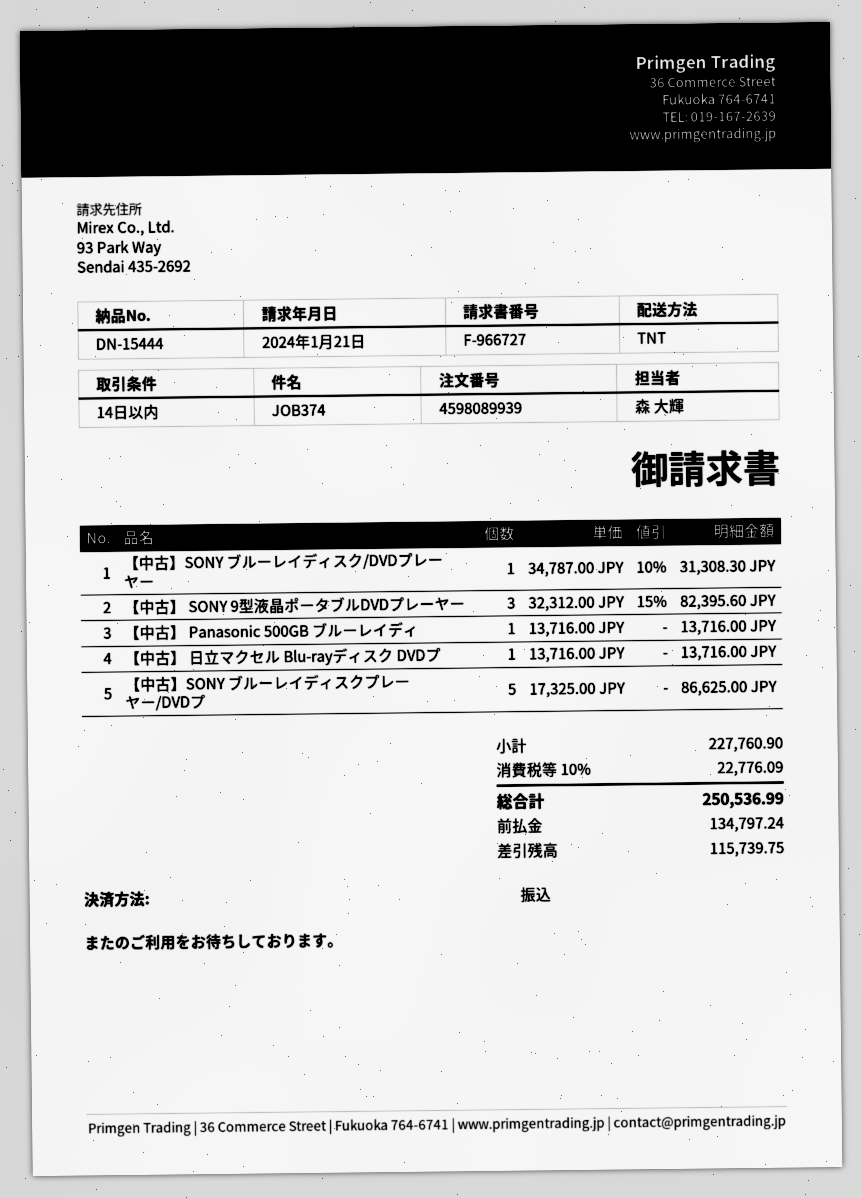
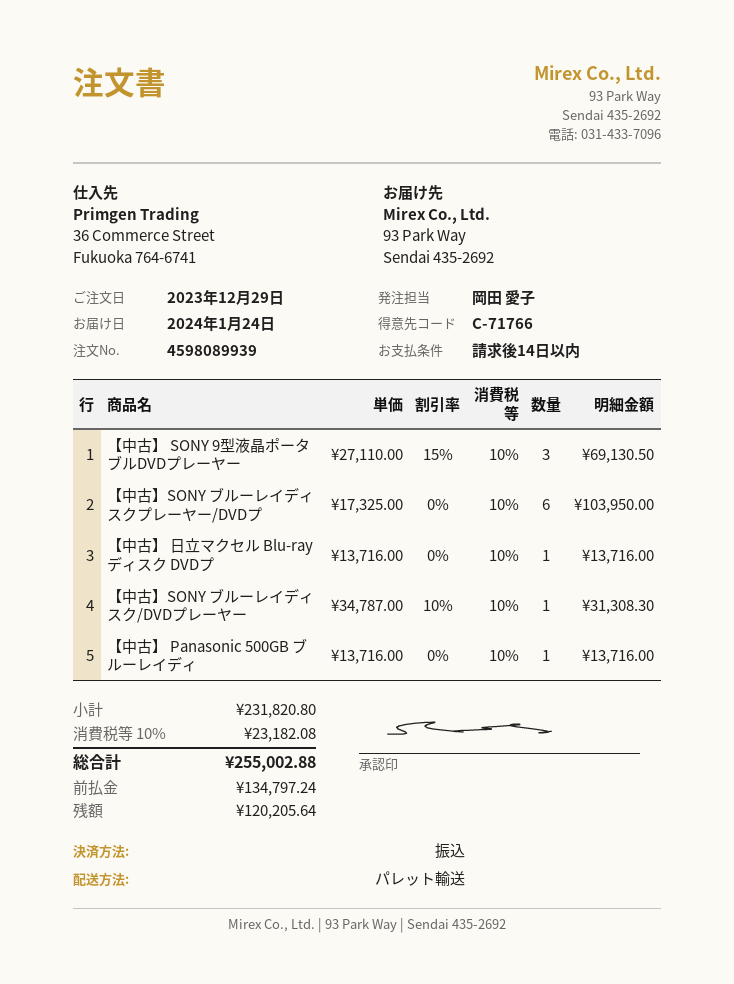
shipping method: TNT -> pallet freight
【中古】 SONY 9型液晶ポータブルDVDプレーヤー: 3 x 32312.00 - 15% = 82395.60 -> 3 x 27110.00 - 15% = 69130.50
【中古】SONY ブルーレイディスクプレーヤー/DVDプ: 5 x 17325.00 = 86625.00 -> 6 x 17325.00 = 103950.00
subtotal: 227760.90 -> 231820.80
tax: 10% = 22776.09 -> 10% = 23182.08
total: 250536.99 -> 255002.88
balance: 115739.75 -> 120205.64

